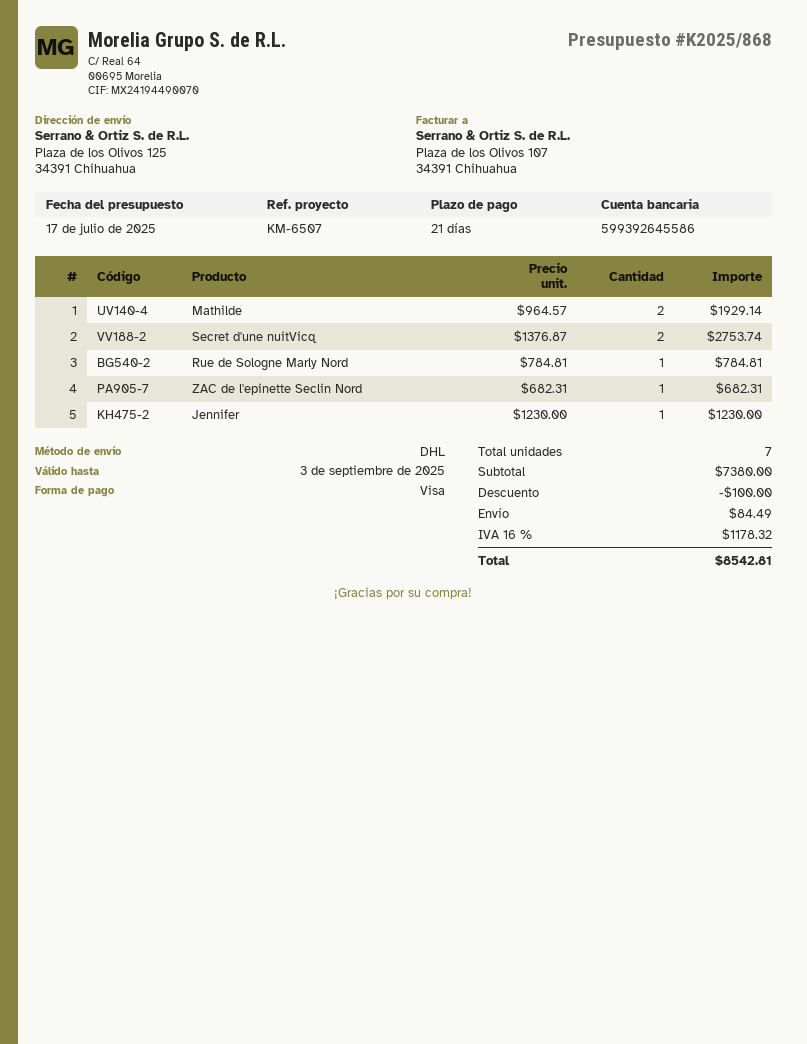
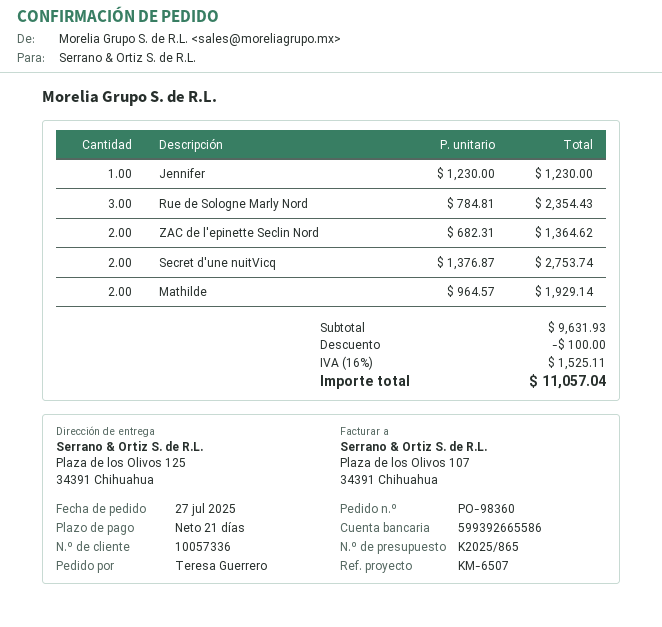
quote number: K2025/868 -> K2025/865
bank account: 599392645586 -> 599392665586
Rue de Sologne Marly Nord: 1 x 784.81 = 784.81 -> 3 x 784.81 = 2354.43
ZAC de l'epinette Seclin Nord: 1 x 682.31 = 682.31 -> 2 x 682.31 = 1364.62
subtotal: 7380.00 -> 9631.93
shipping: 84.49 -> none
tax: 16% = 1178.32 -> 16% = 1525.11
total: 8542.81 -> 11057.04

